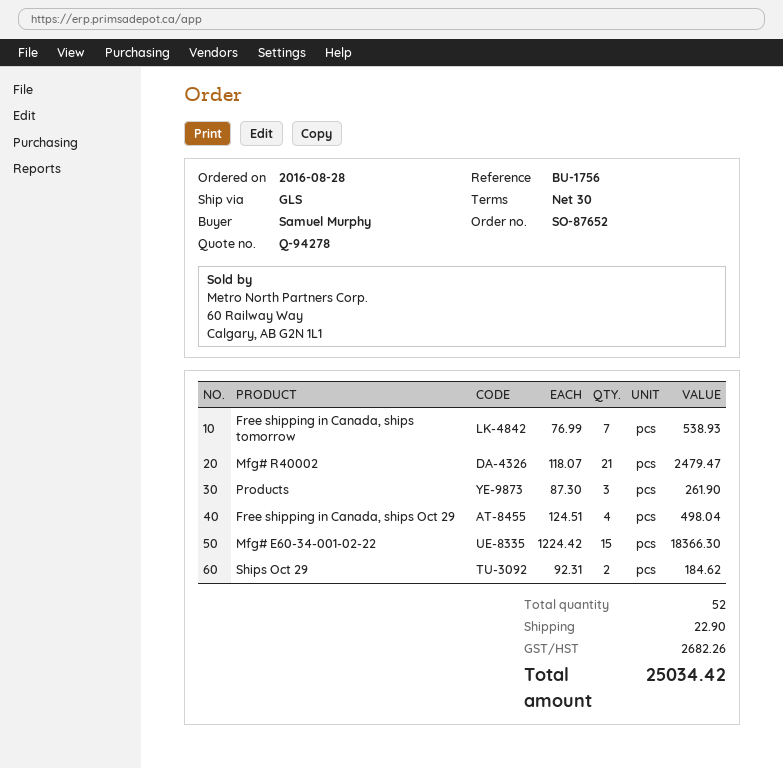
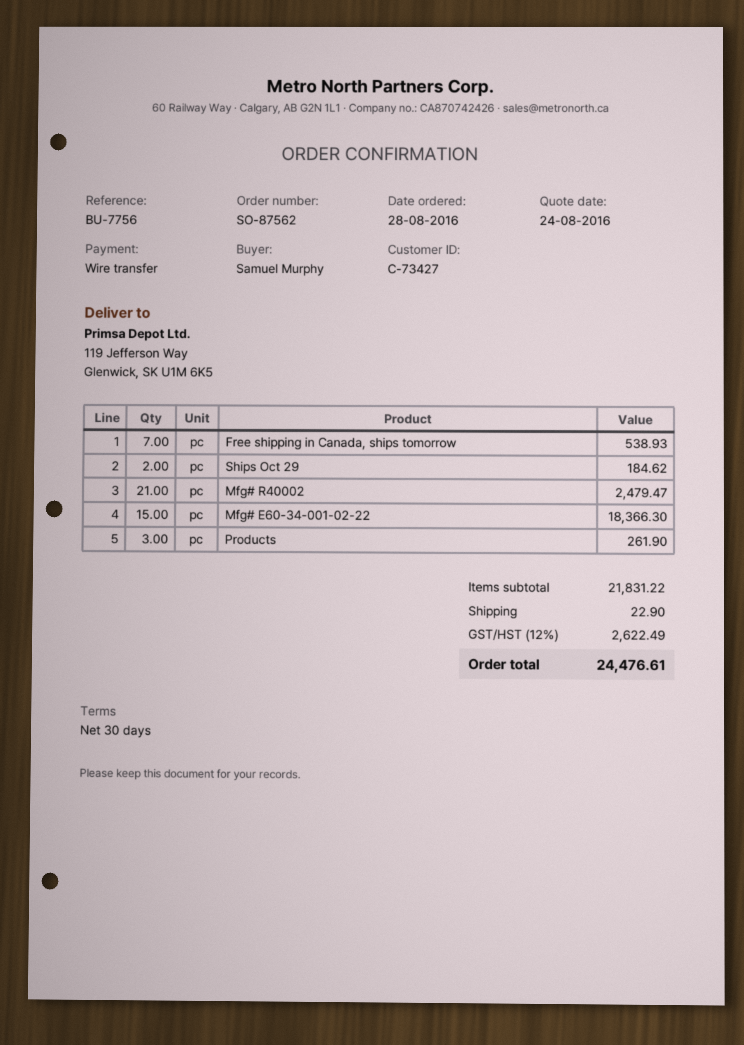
order number: SO-87652 -> SO-87562
reference: BU-1756 -> BU-7756
Free shipping in Canada, ships Oct 29: 4 for 498.04 -> none
tax: 2682.26 -> 2622.49
total: 25034.42 -> 24476.61

